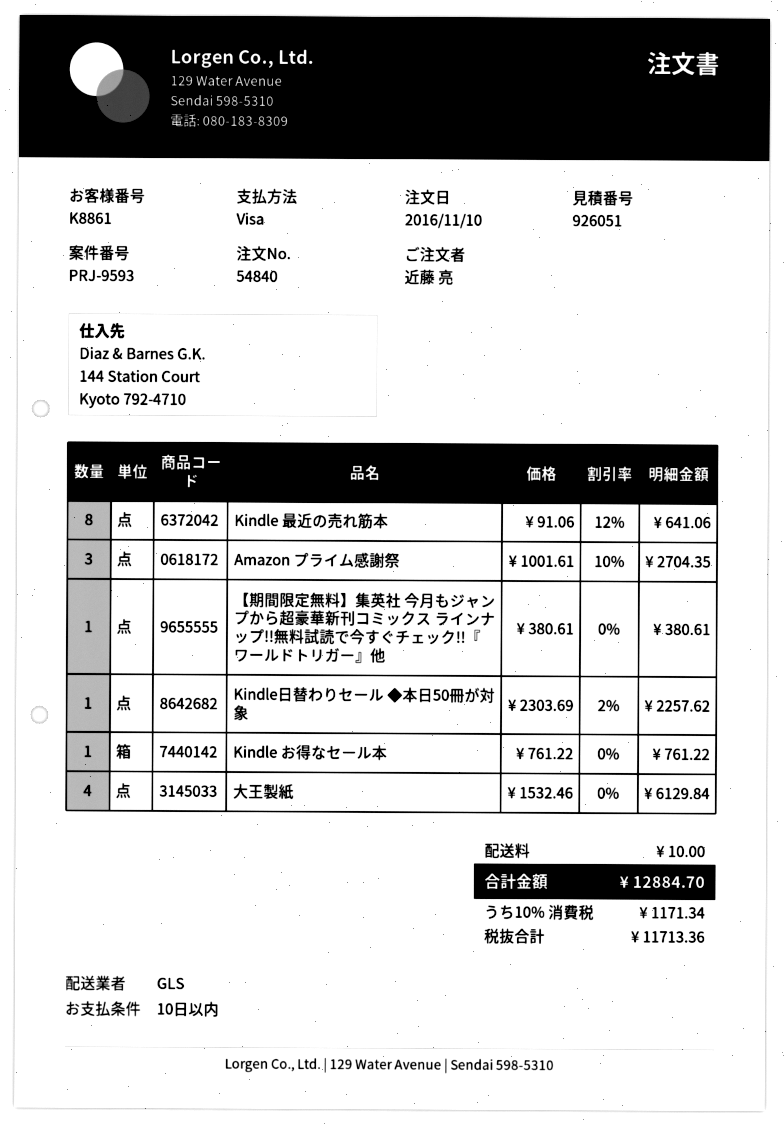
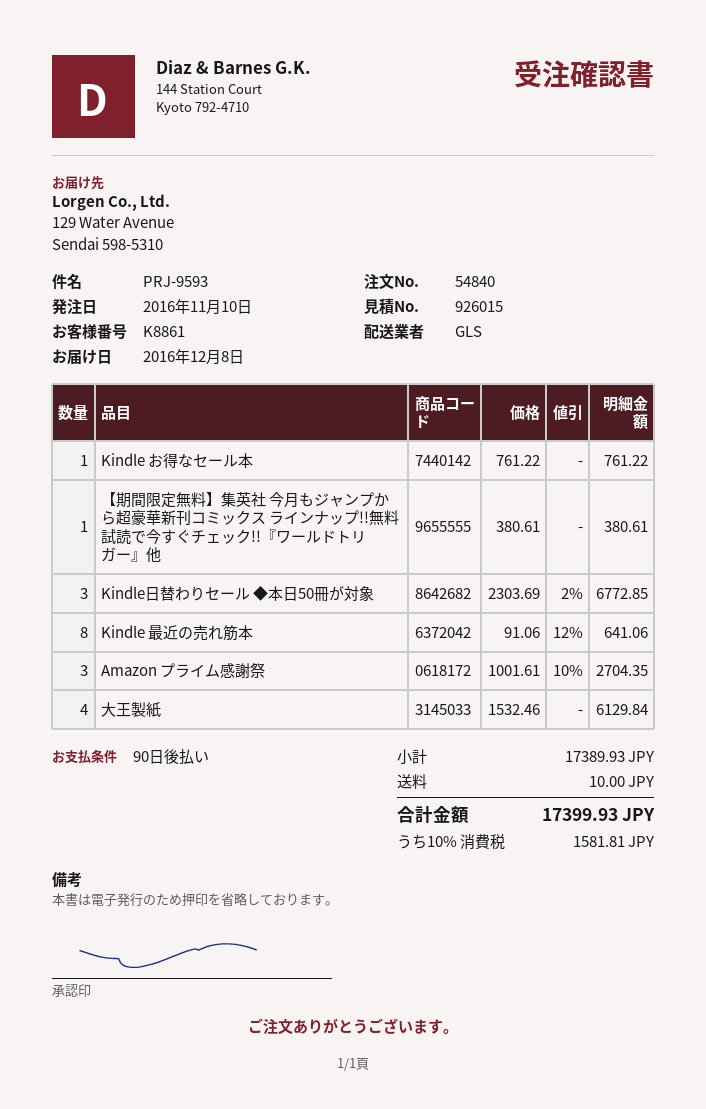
quote number: 926051 -> 926015
payment terms: 10 days -> 90 days
Kindle日替わりセール ◆本日50冊が対象: 1 x 2303.69 - 2% = 2257.62 -> 3 x 2303.69 - 2% = 6772.85
tax: 10% = 1171.34 -> 10% = 1581.81
total: 12884.70 -> 17399.93

